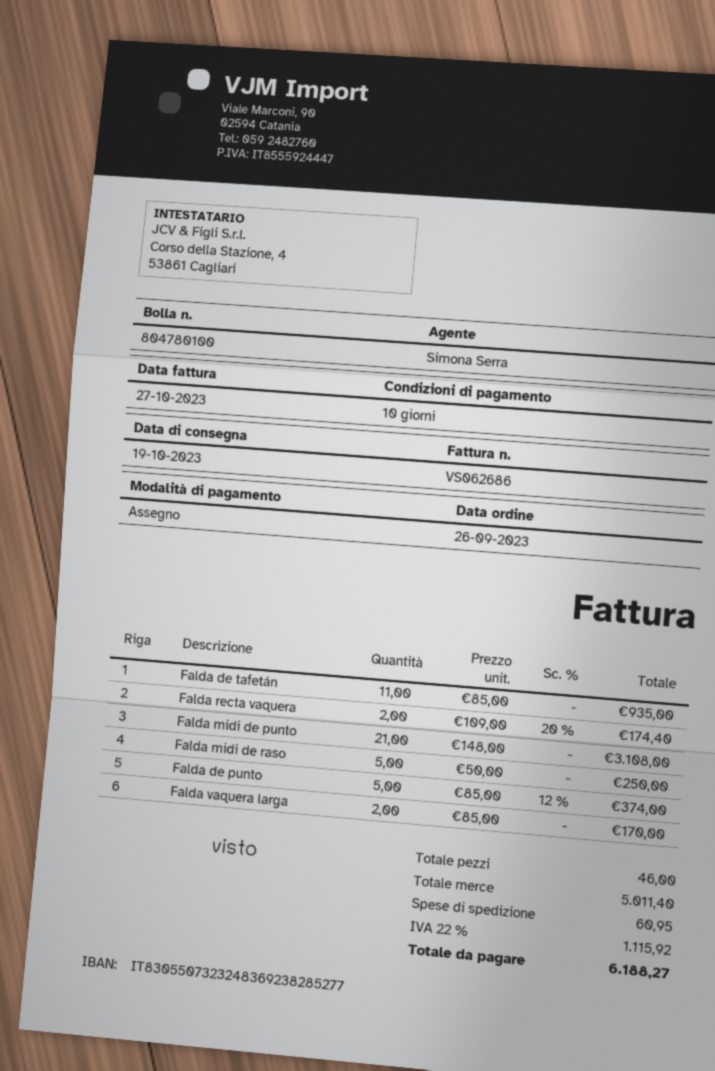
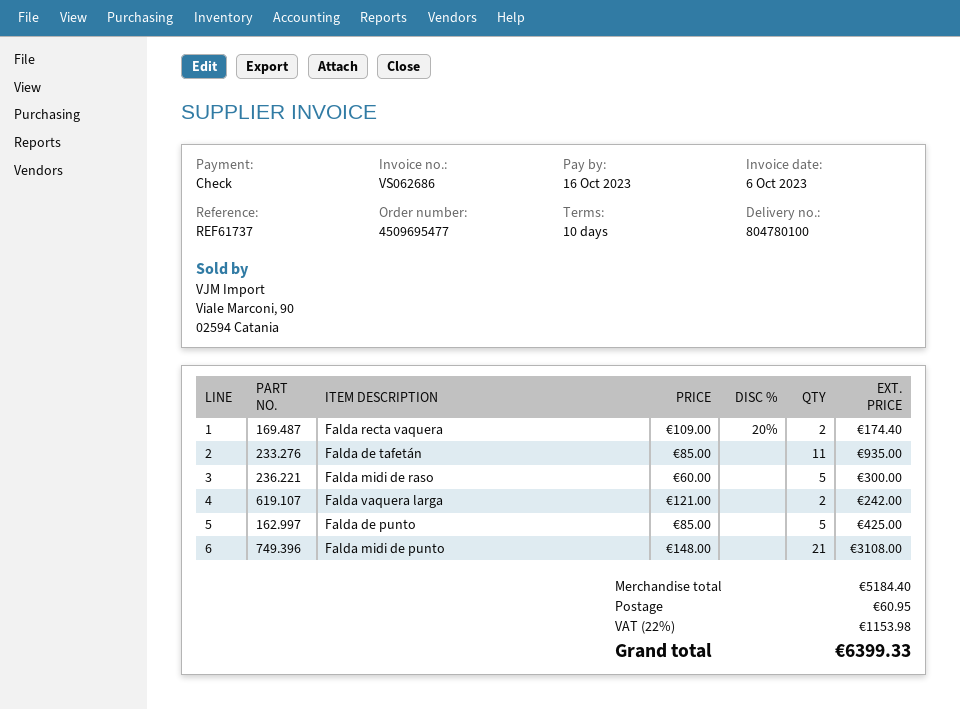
invoice date: 2023-10-27 -> 2023-10-06
Falda midi de raso: 5 x 50.00 = 250.00 -> 5 x 60.00 = 300.00
Falda de punto: 5 x 85.00 - 12% = 374.00 -> 5 x 85.00 = 425.00
Falda vaquera larga: 2 x 85.00 = 170.00 -> 2 x 121.00 = 242.00
subtotal: 5011.40 -> 5184.40
tax: 22% = 1115.92 -> 22% = 1153.98
total: 6188.27 -> 6399.33

